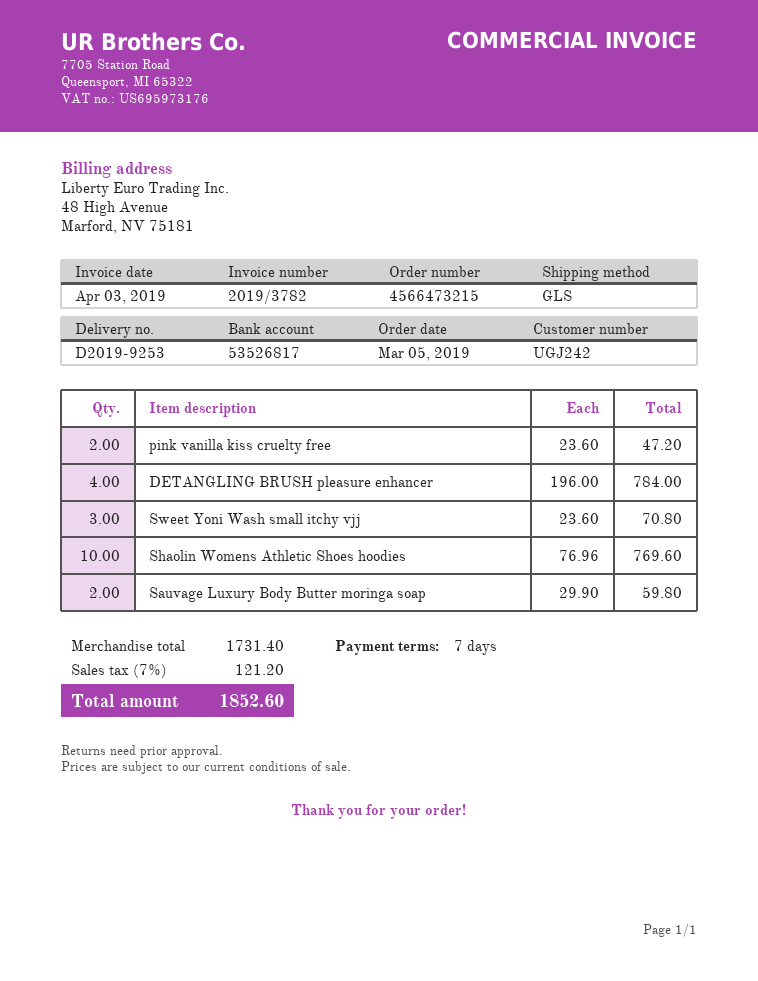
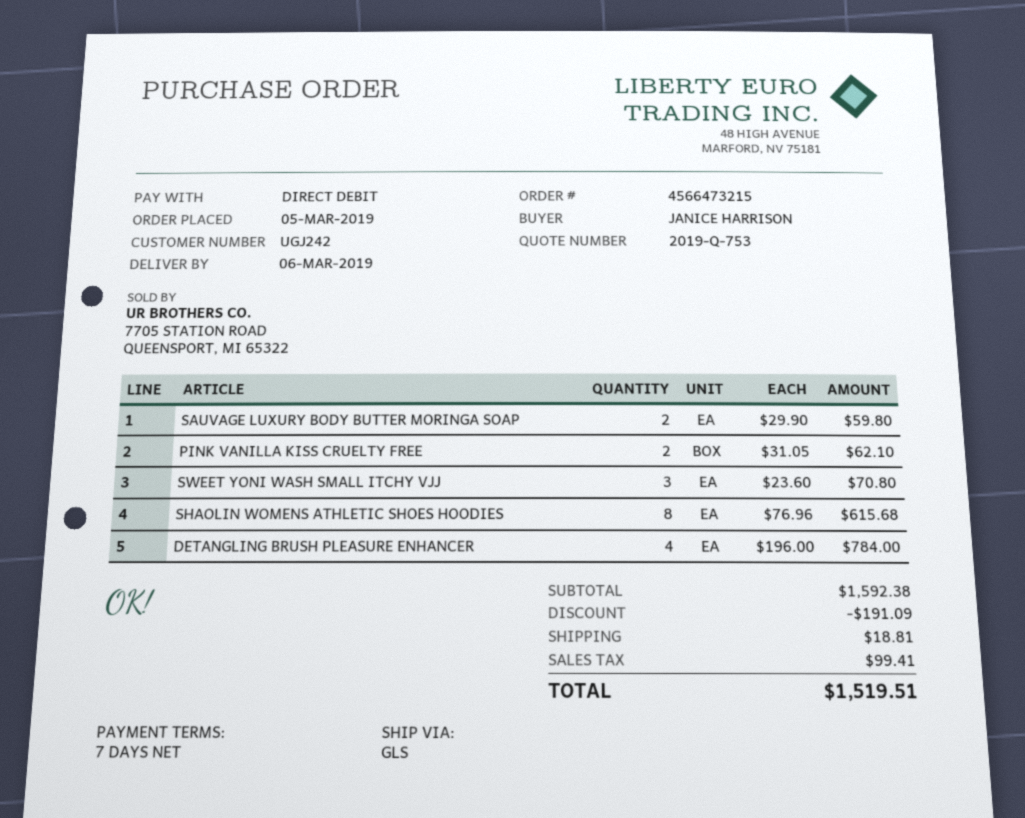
pink vanilla kiss cruelty free: 2 x 23.60 = 47.20 -> 2 x 31.05 = 62.10
Shaolin Womens Athletic Shoes hoodies: 10 x 76.96 = 769.60 -> 8 x 76.96 = 615.68
subtotal: 1731.40 -> 1592.38
discount: none -> 191.09
shipping: none -> 18.81
tax: 121.20 -> 99.41
total: 1852.60 -> 1519.51

